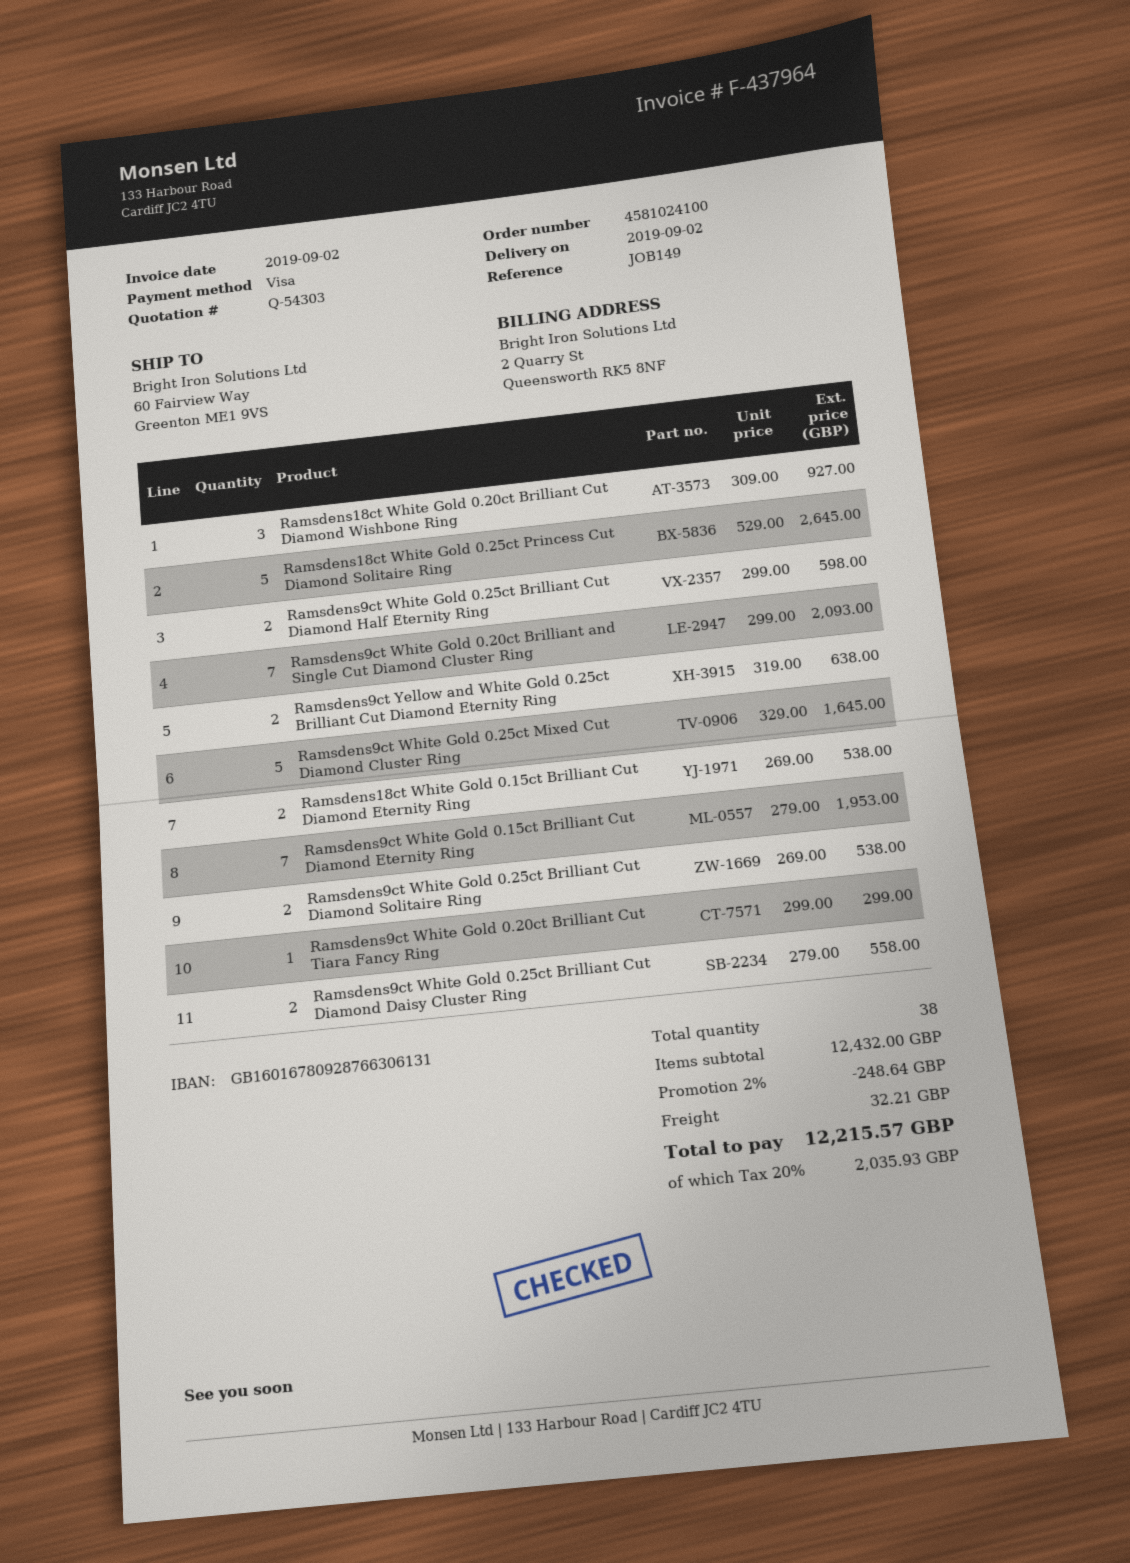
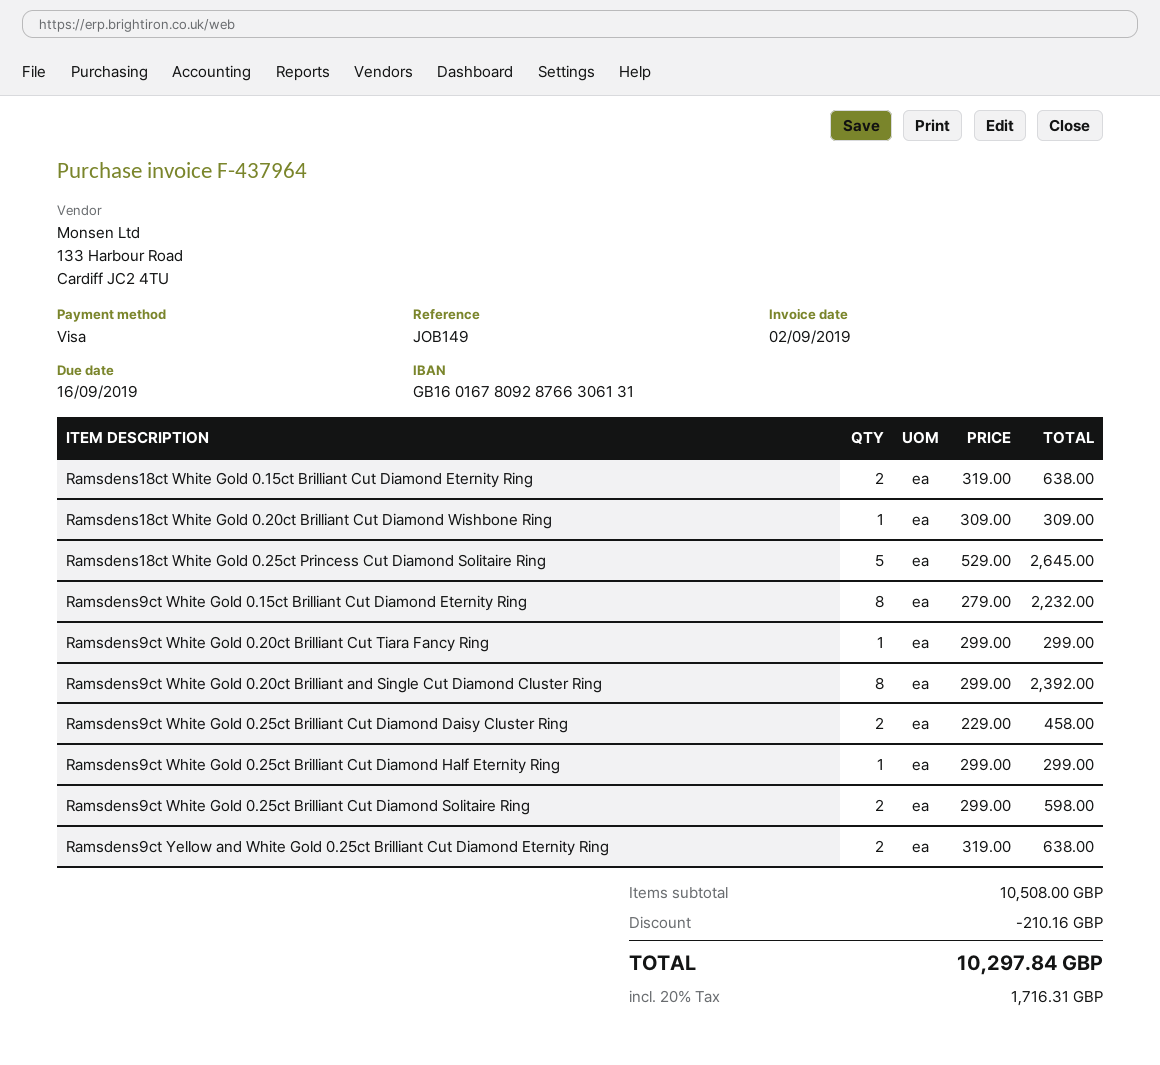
Ramsdens18ct White Gold 0.20ct Brilliant Cut Diamond Wishbone Ring: 3 x 309.00 = 927.00 -> 1 x 309.00 = 309.00
Ramsdens9ct White Gold 0.25ct Brilliant Cut Diamond Half Eternity Ring: 2 x 299.00 = 598.00 -> 1 x 299.00 = 299.00
Ramsdens9ct White Gold 0.20ct Brilliant and Single Cut Diamond Cluster Ring: 7 x 299.00 = 2093.00 -> 8 x 299.00 = 2392.00
Ramsdens9ct White Gold 0.25ct Mixed Cut Diamond Cluster Ring: 5 x 329.00 = 1645.00 -> none
Ramsdens18ct White Gold 0.15ct Brilliant Cut Diamond Eternity Ring: 2 x 269.00 = 538.00 -> 2 x 319.00 = 638.00
Ramsdens9ct White Gold 0.15ct Brilliant Cut Diamond Eternity Ring: 7 x 279.00 = 1953.00 -> 8 x 279.00 = 2232.00
Ramsdens9ct White Gold 0.25ct Brilliant Cut Diamond Solitaire Ring: 2 x 269.00 = 538.00 -> 2 x 299.00 = 598.00
Ramsdens9ct White Gold 0.25ct Brilliant Cut Diamond Daisy Cluster Ring: 2 x 279.00 = 558.00 -> 2 x 229.00 = 458.00
subtotal: 12432.00 -> 10508.00
discount: 248.64 -> 210.16
shipping: 32.21 -> none
tax: 20% = 2035.93 -> 20% = 1716.31
total: 12215.57 -> 10297.84

